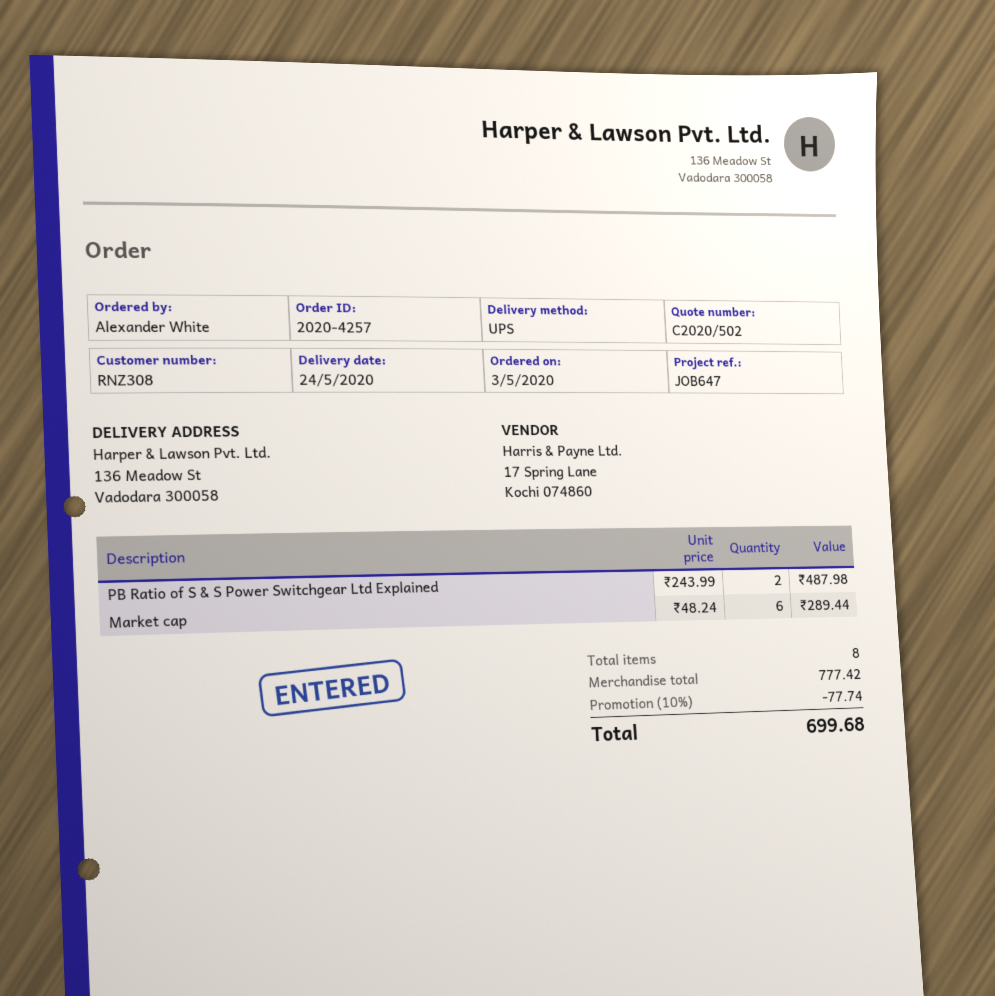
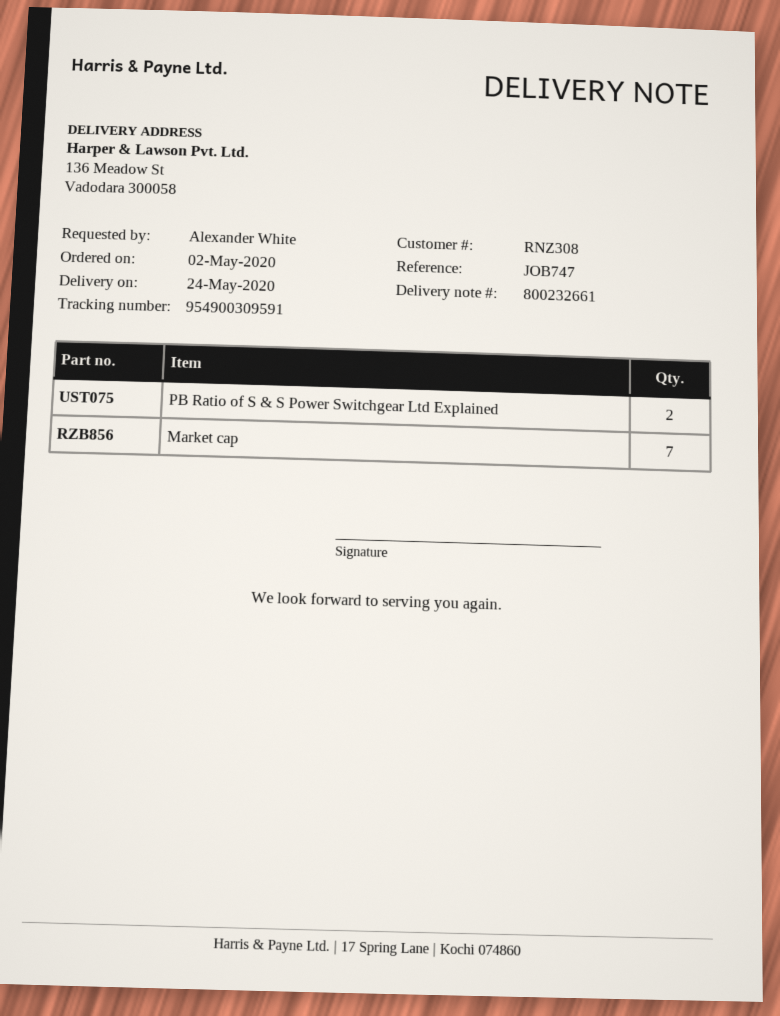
order date: 2020-05-03 -> 2020-05-02
reference: JOB647 -> JOB747
Market cap: 6 -> 7

